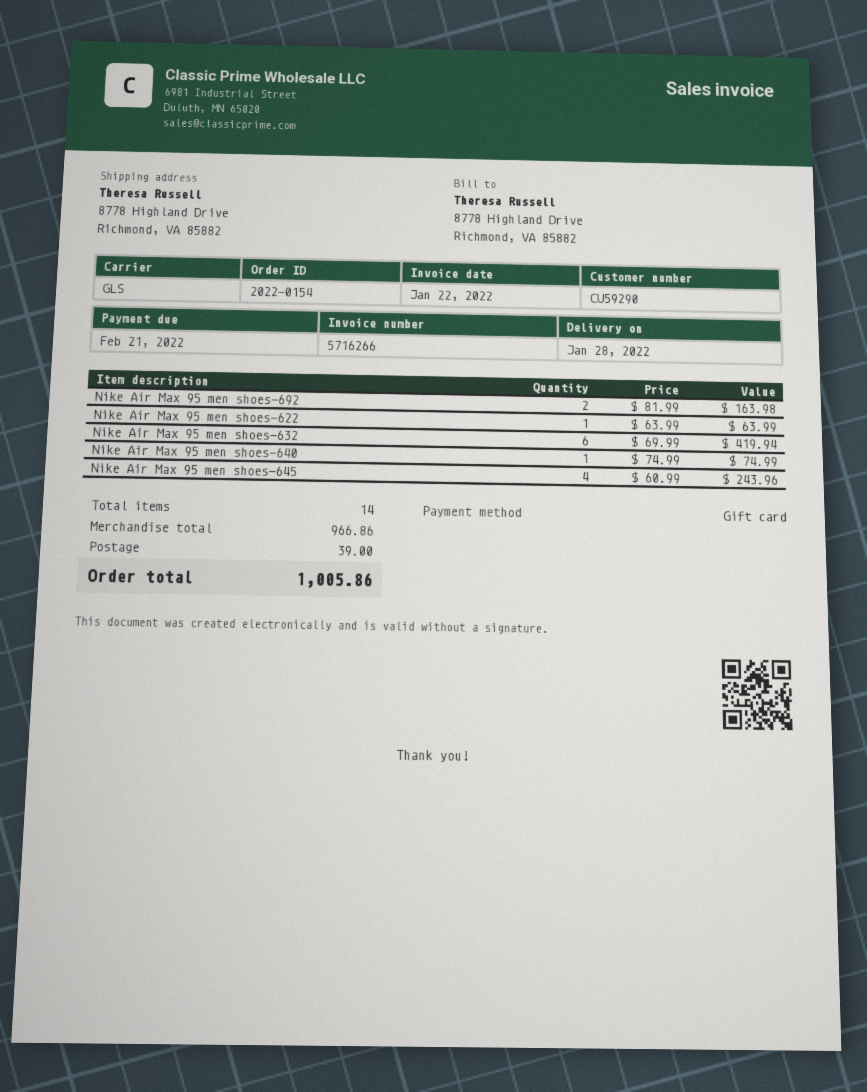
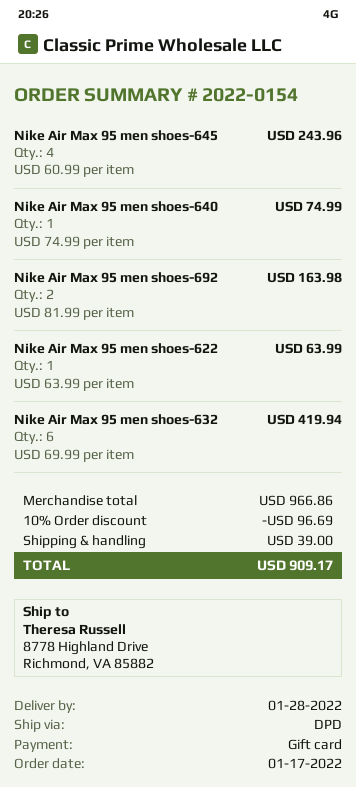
shipping method: GLS -> DPD
discount: none -> 10% = 96.69
total: 1005.86 -> 909.17

